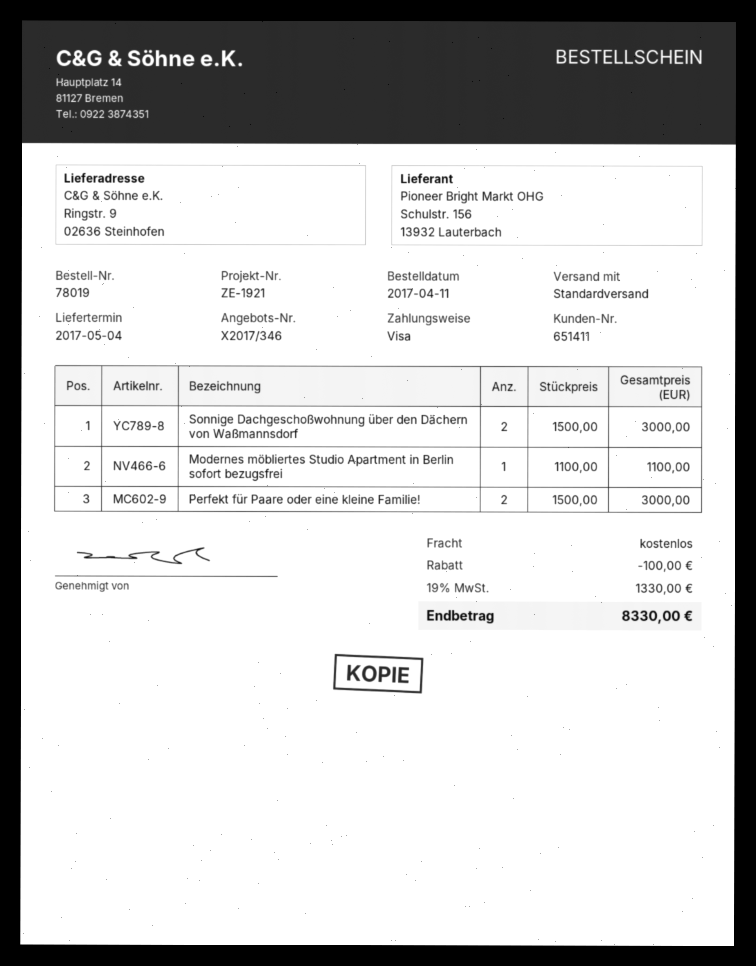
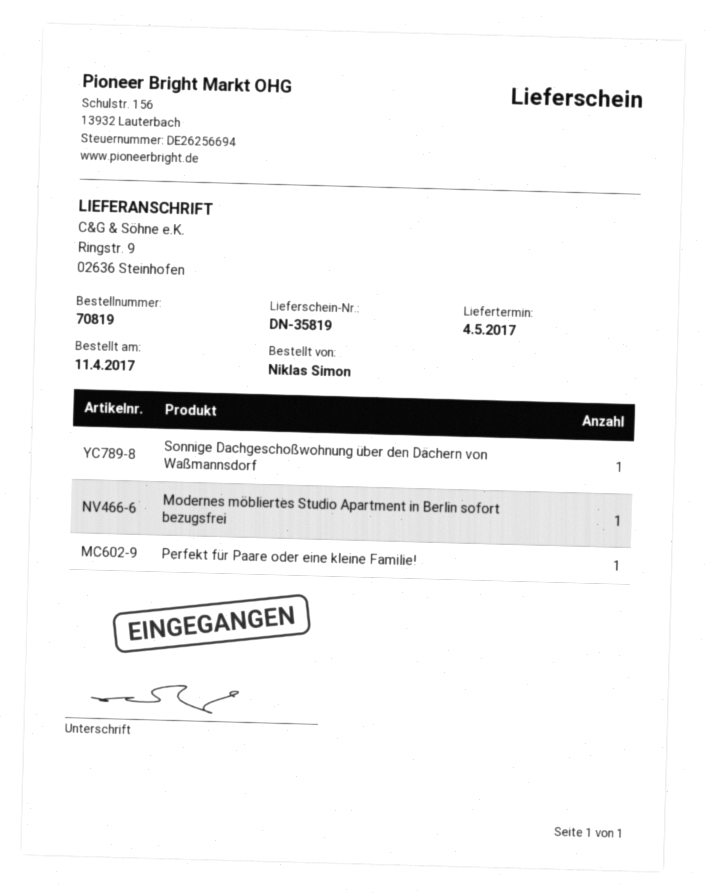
order number: 78019 -> 70819
Sonnige Dachgeschoßwohnung über den Dächern von Waßmannsdorf: 2 -> 1
Perfekt für Paare oder eine kleine Familie!: 2 -> 1

